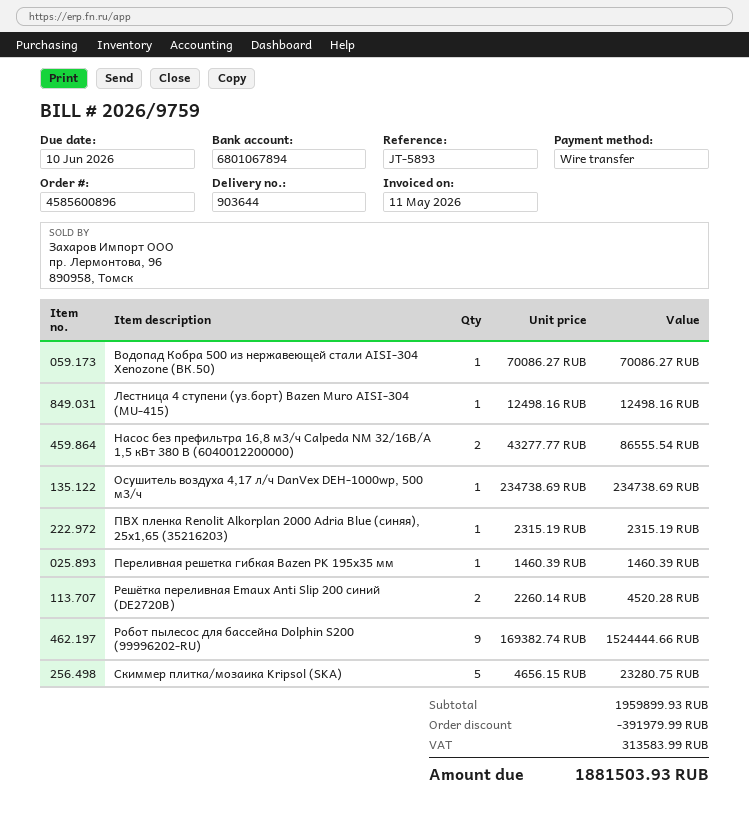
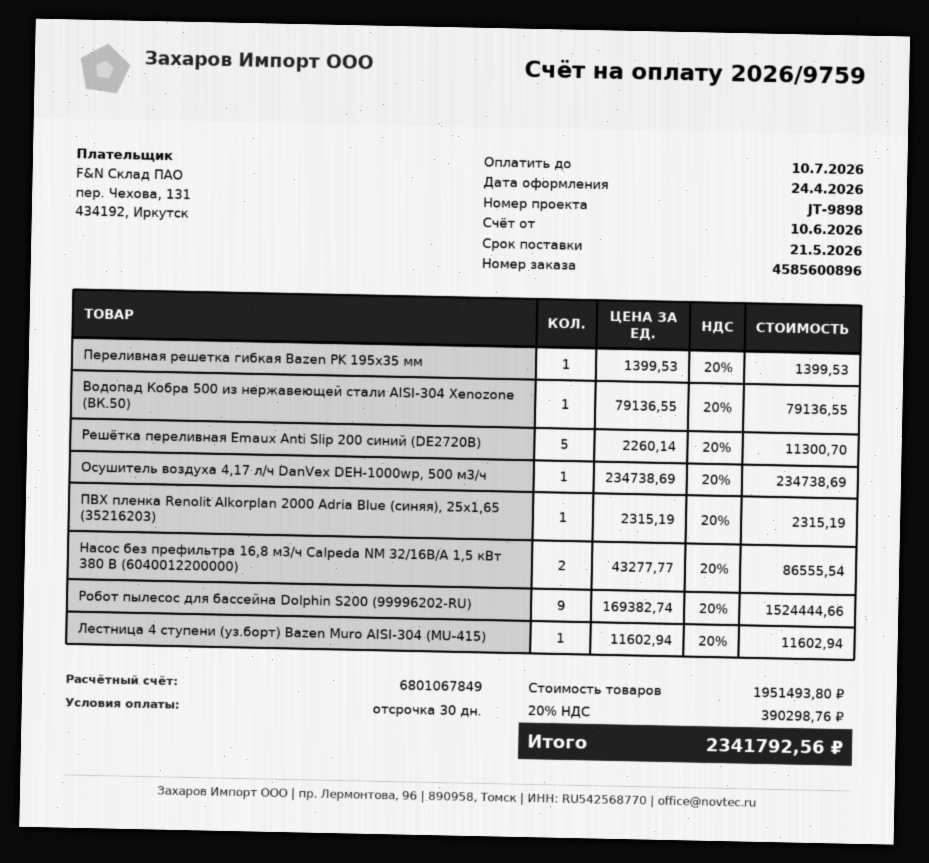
invoice date: 2026-05-11 -> 2026-06-10
due date: 2026-06-10 -> 2026-07-10
reference: JT-5893 -> JT-9898
bank account: 6801067894 -> 6801067849
Водопад Кобра 500 из нержавеющей стали AISI-304 Xenozone (ВК.50): 1 x 70086.27 = 70086.27 -> 1 x 79136.55 = 79136.55
Лестница 4 ступени (уз.борт) Bazen Muro AISI-304 (MU-415): 1 x 12498.16 = 12498.16 -> 1 x 11602.94 = 11602.94
Переливная решетка гибкая Bazen PK 195х35 мм: 1 x 1460.39 = 1460.39 -> 1 x 1399.53 = 1399.53
Решётка переливная Emaux Anti Slip 200 синий (DE2720B): 2 x 2260.14 = 4520.28 -> 5 x 2260.14 = 11300.70
Скиммер плитка/мозаика Kripsol (SKA): 5 x 4656.15 = 23280.75 -> none
subtotal: 1959899.93 -> 1951493.80
discount: 391979.99 -> none
tax: 313583.99 -> 390298.76
total: 1881503.93 -> 2341792.56

